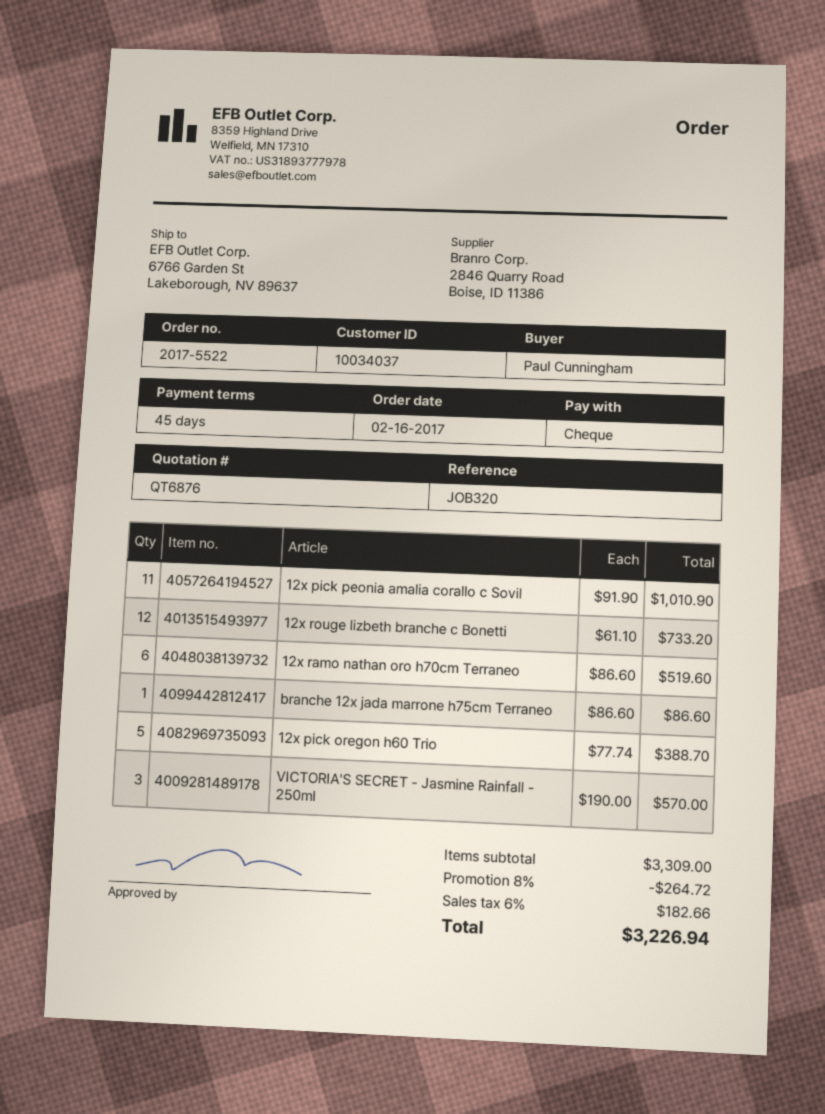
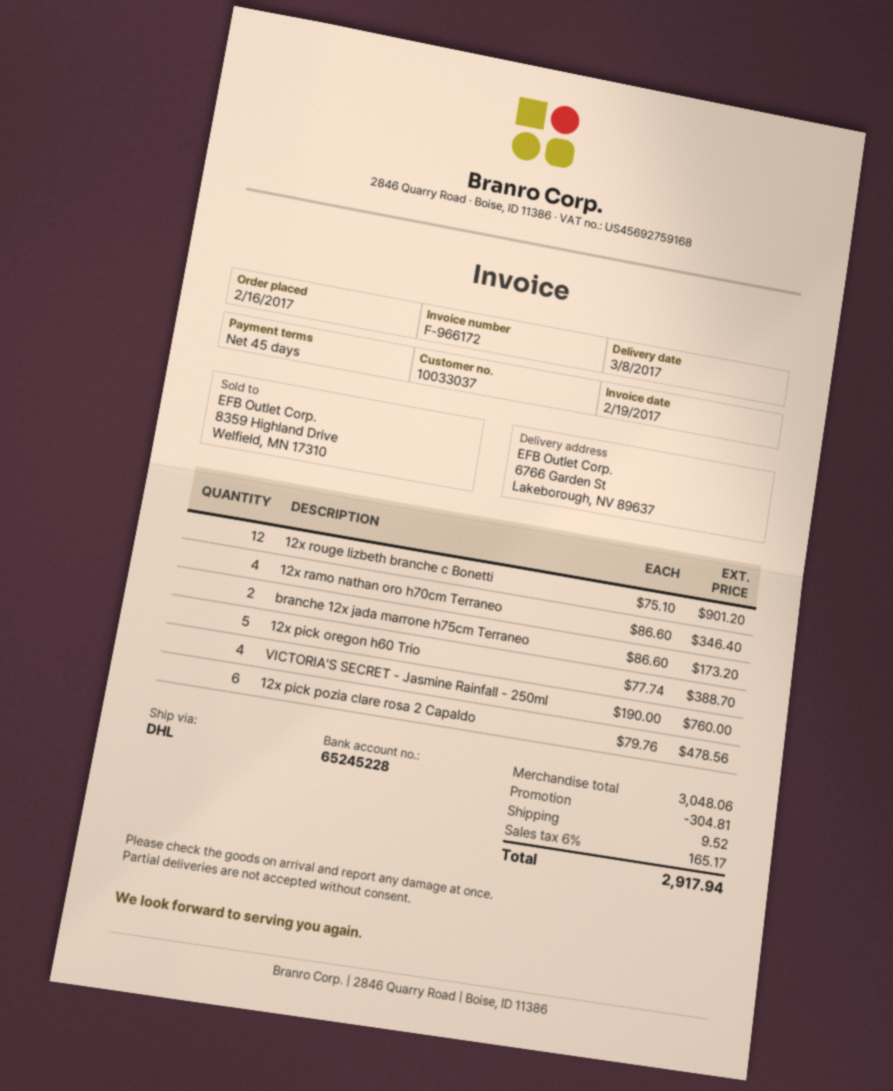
customer number: 10034037 -> 10033037
12x pick peonia amalia corallo c Sovil: 11 x 91.90 = 1010.90 -> none
12x rouge lizbeth branche c Bonetti: 12 x 61.10 = 733.20 -> 12 x 75.10 = 901.20
12x ramo nathan oro h70cm Terraneo: 6 x 86.60 = 519.60 -> 4 x 86.60 = 346.40
branche 12x jada marrone h75cm Terraneo: 1 x 86.60 = 86.60 -> 2 x 86.60 = 173.20
VICTORIA'S SECRET - Jasmine Rainfall - 250ml: 3 x 190.00 = 570.00 -> 4 x 190.00 = 760.00
12x pick pozia clare rosa 2 Capaldo: none -> 6 x 79.76 = 478.56
subtotal: 3309.00 -> 3048.06
discount: 264.72 -> 304.81
shipping: none -> 9.52
tax: 6% = 182.66 -> 6% = 165.17
total: 3226.94 -> 2917.94

